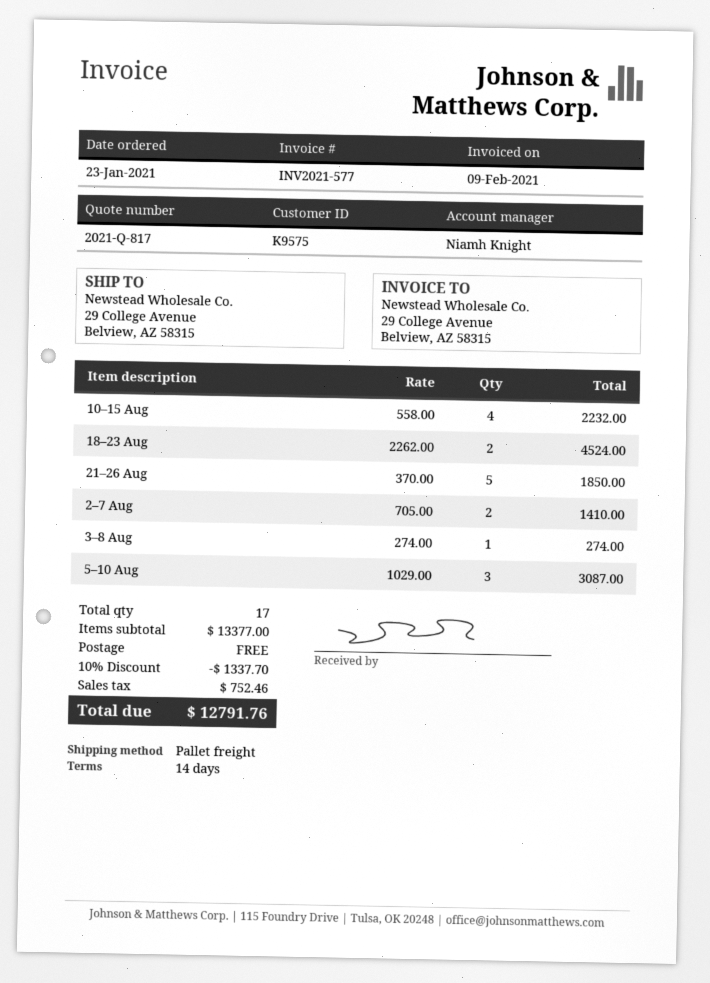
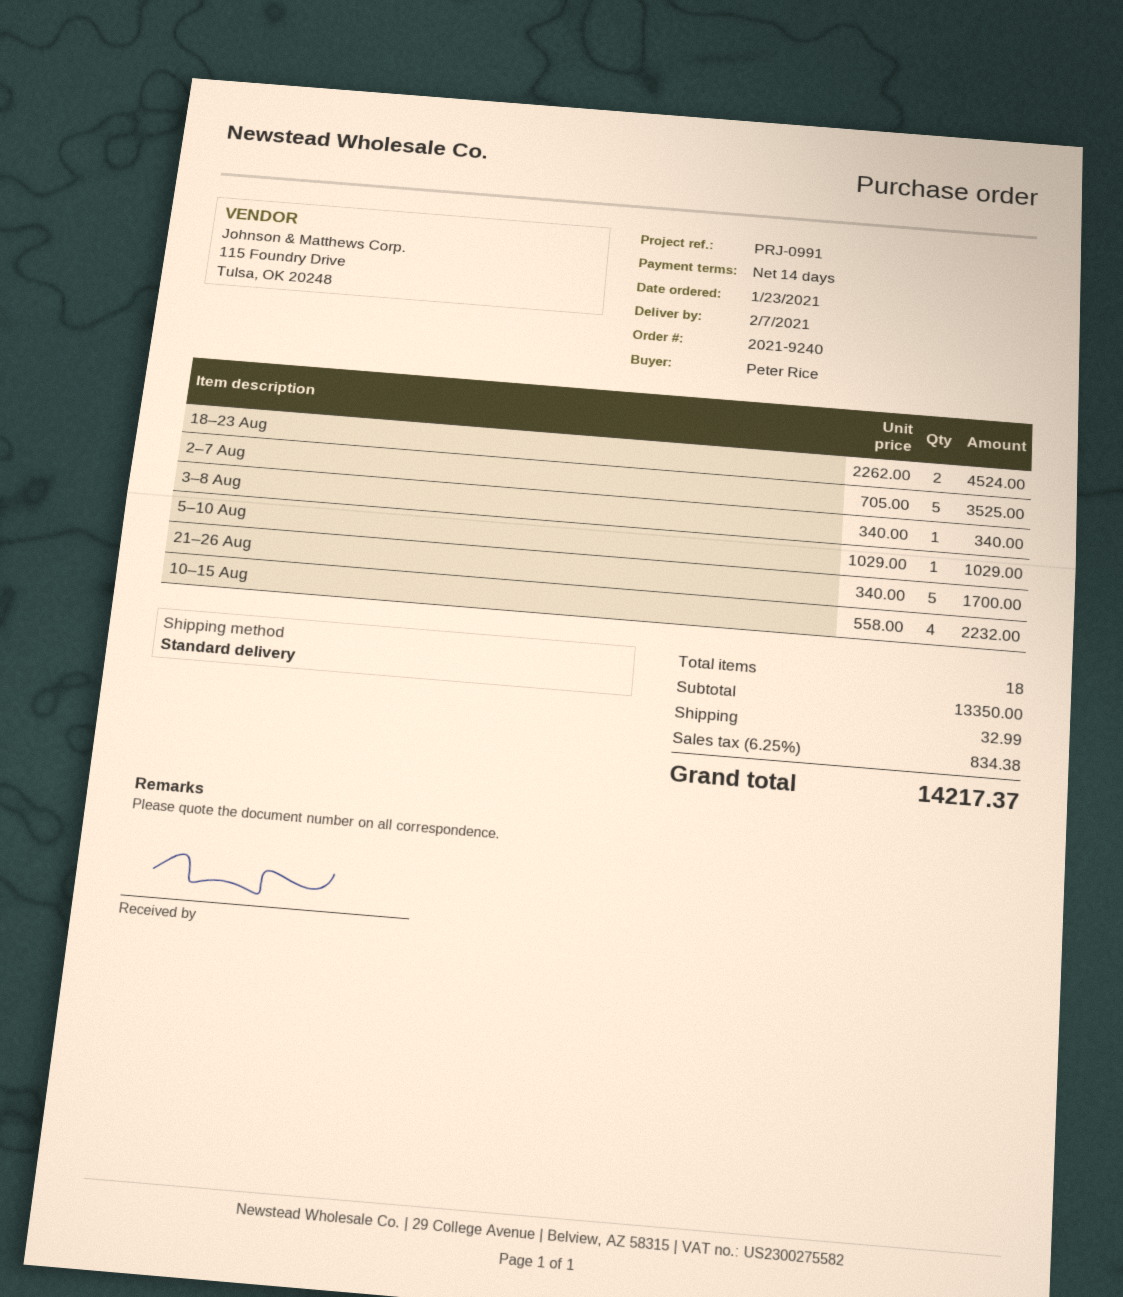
shipping method: pallet freight -> standard
21–26 Aug: 5 x 370.00 = 1850.00 -> 5 x 340.00 = 1700.00
2–7 Aug: 2 x 705.00 = 1410.00 -> 5 x 705.00 = 3525.00
3–8 Aug: 1 x 274.00 = 274.00 -> 1 x 340.00 = 340.00
5–10 Aug: 3 x 1029.00 = 3087.00 -> 1 x 1029.00 = 1029.00
total quantity: 17 -> 18
subtotal: 13377.00 -> 13350.00
discount: 10% = 1337.70 -> none
shipping: 0.00 -> 32.99
tax: 752.46 -> 834.38
total: 12791.76 -> 14217.37

